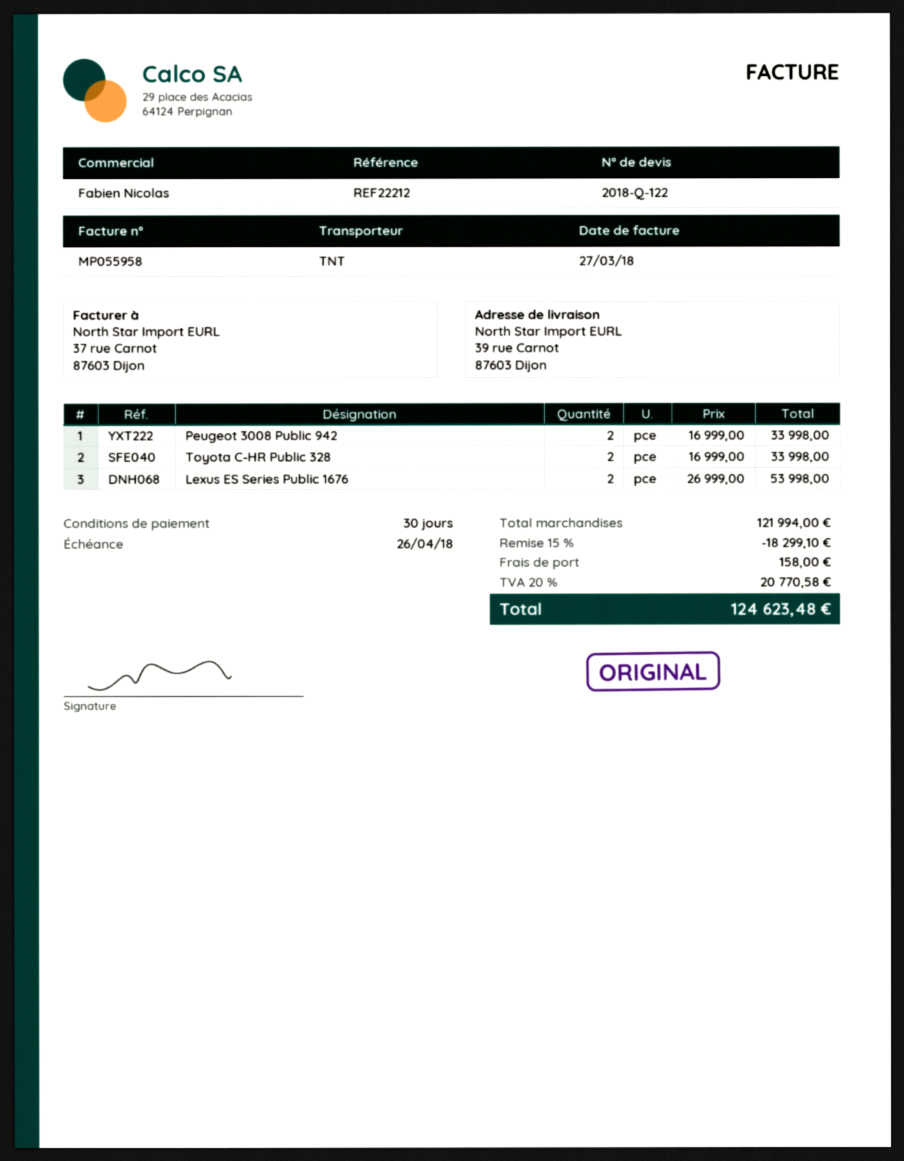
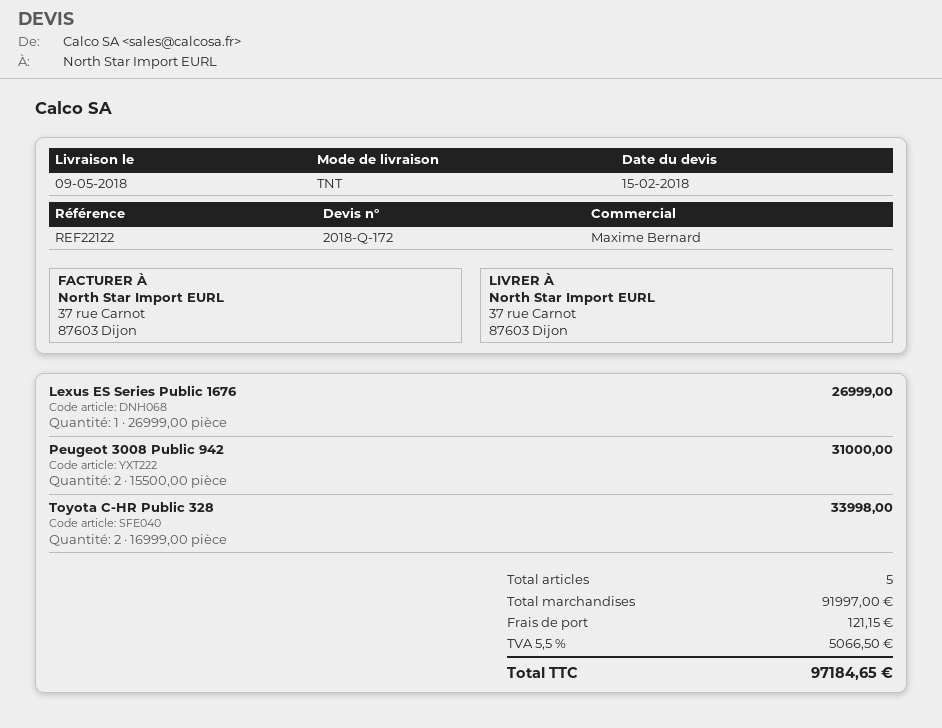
quote number: 2018-Q-122 -> 2018-Q-172
reference: REF22212 -> REF22122
sales rep: Fabien Nicolas -> Maxime Bernard
ship to: 39 rue Carnot, 87603 Dijon -> 37 rue Carnot, 87603 Dijon
Peugeot 3008 Public 942: 2 x 16999.00 = 33998.00 -> 2 x 15500.00 = 31000.00
Lexus ES Series Public 1676: 2 x 26999.00 = 53998.00 -> 1 x 26999.00 = 26999.00
subtotal: 121994.00 -> 91997.00
discount: 15% = 18299.10 -> none
shipping: 158.00 -> 121.15
tax: 20% = 20770.58 -> 5.5% = 5066.50
total: 124623.48 -> 97184.65

